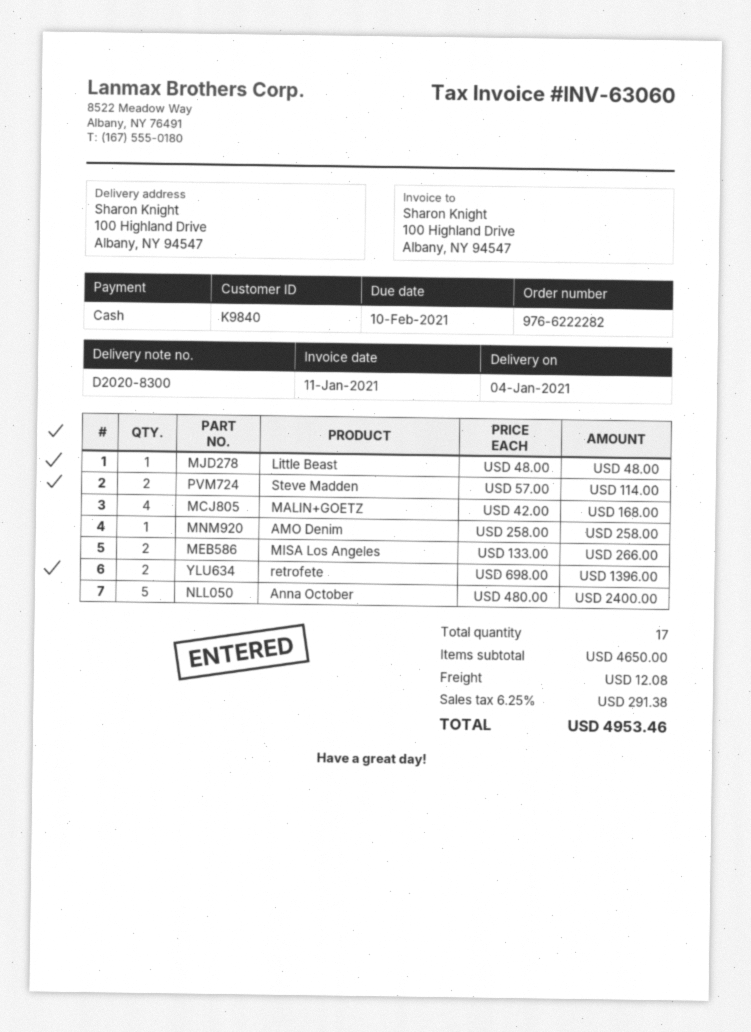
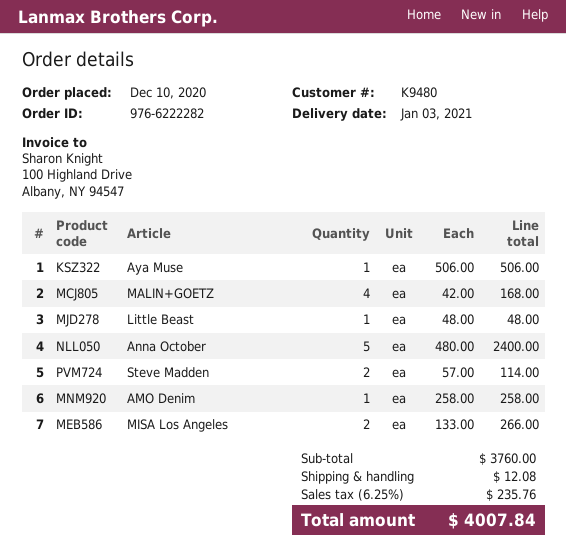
delivery date: 2021-01-04 -> 2021-01-03
customer number: K9840 -> K9480
retrofete: 2 x 698.00 = 1396.00 -> none
Aya Muse: none -> 1 x 506.00 = 506.00
subtotal: 4650.00 -> 3760.00
tax: 6.25% = 291.38 -> 6.25% = 235.76
total: 4953.46 -> 4007.84

